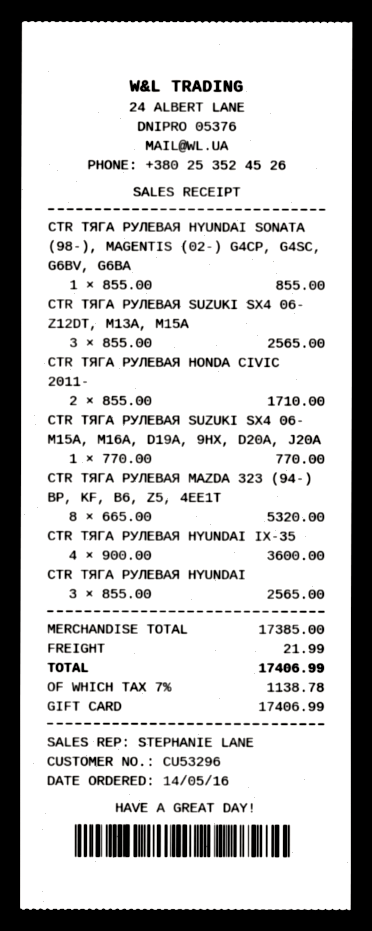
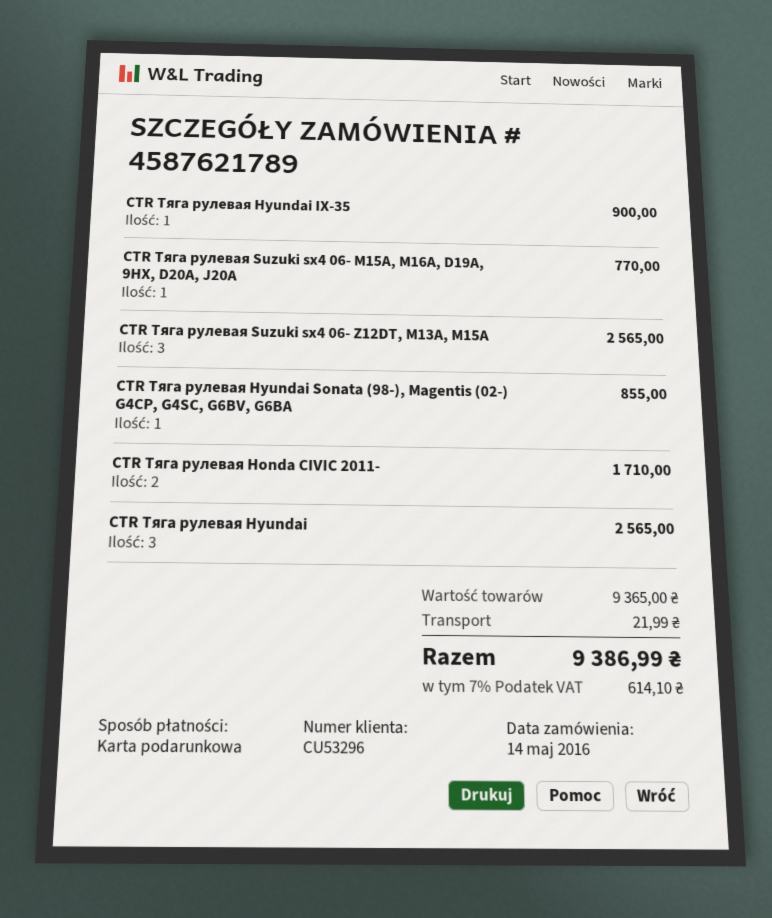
CTR ТЯГА РУЛЕВАЯ MAZDA 323 (94-) BP, KF, B6, Z5, 4EE1T: 8 for 5320.00 -> none
CTR ТЯГА РУЛЕВАЯ HYUNDAI IX-35: 4 for 3600.00 -> 1 for 900.00
subtotal: 17385.00 -> 9365.00
tax: 7% = 1138.78 -> 7% = 614.10
total: 17406.99 -> 9386.99

